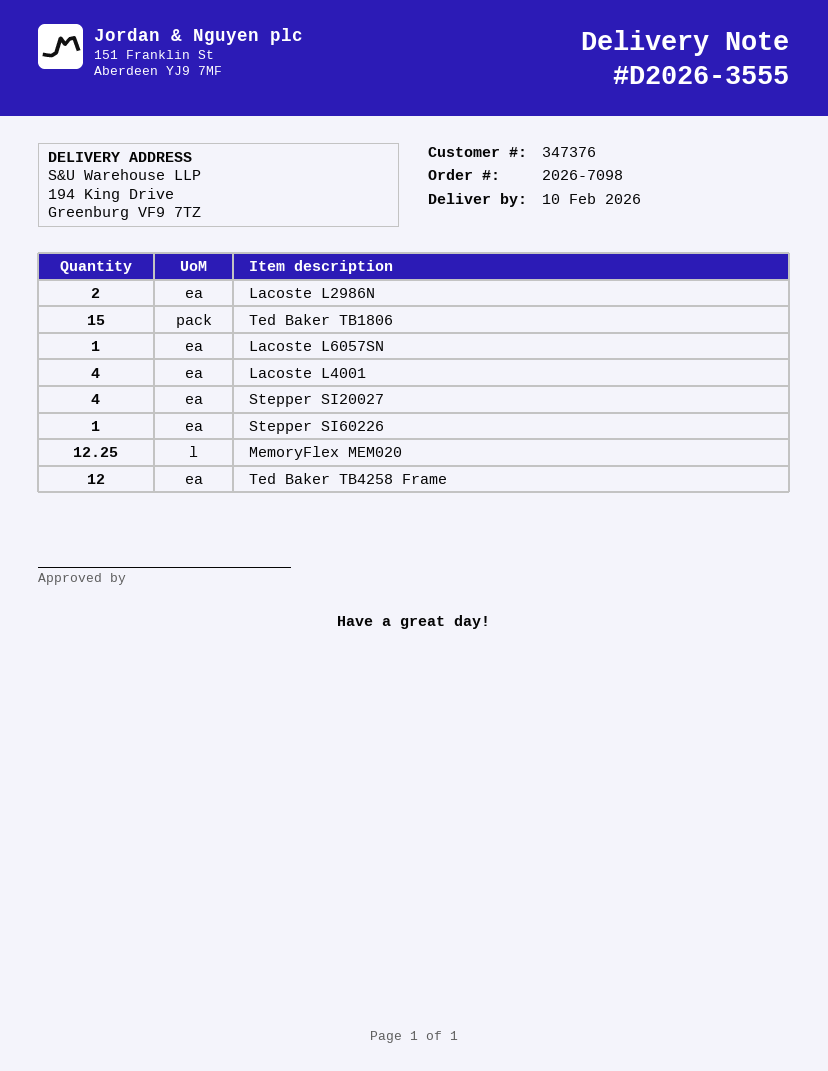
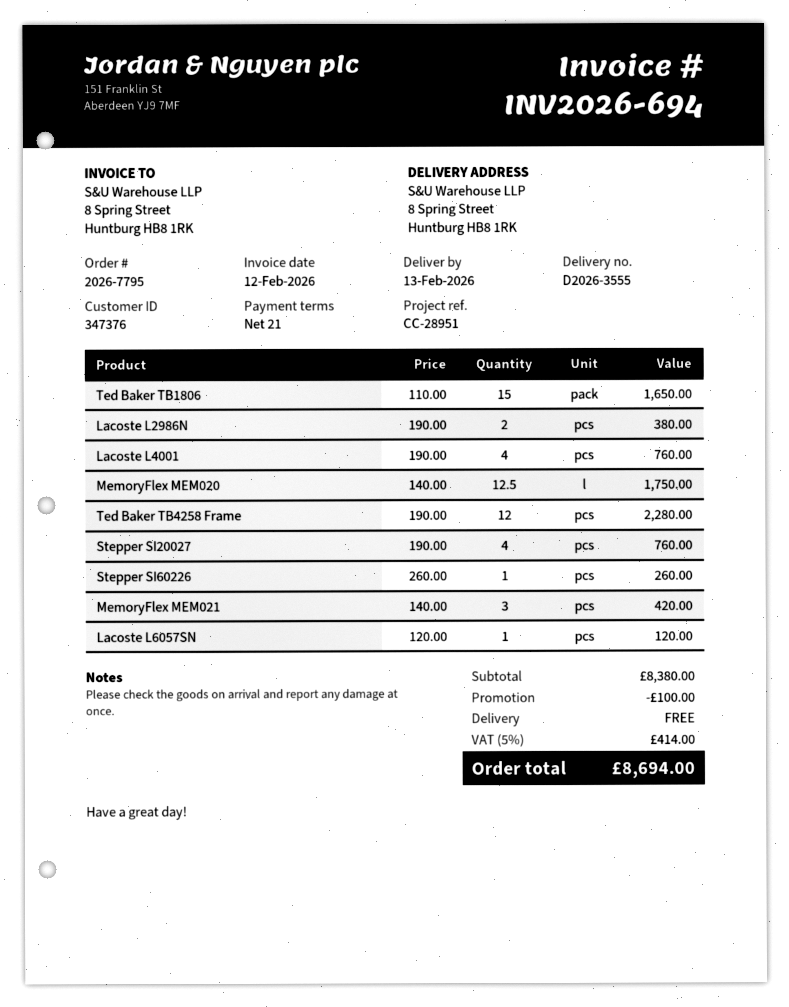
order number: 2026-7098 -> 2026-7795
delivery date: 2026-02-10 -> 2026-02-13
ship to: 194 King Drive, Greenburg VF9 7TZ -> 8 Spring Street, Huntburg HB8 1RK
MemoryFlex MEM020: 12.25 -> 12.5
MemoryFlex MEM021: none -> 3

